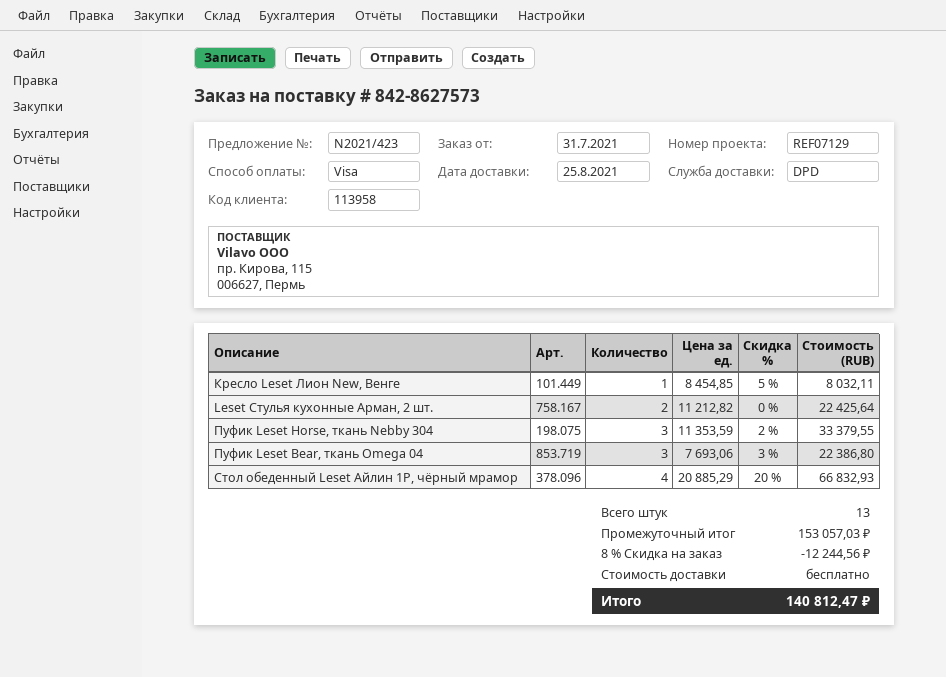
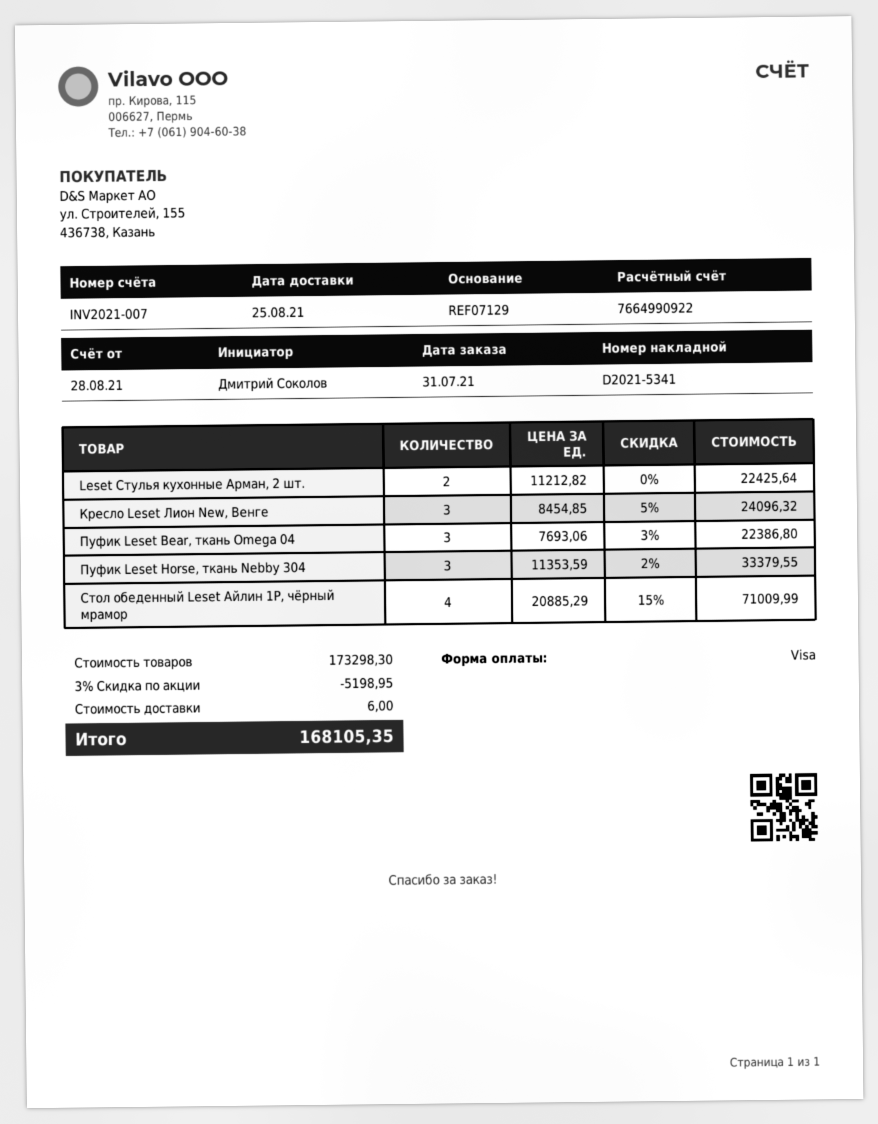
Кресло Leset Лион New, Венге: 1 x 8454.85 - 5% = 8032.11 -> 3 x 8454.85 - 5% = 24096.32
Стол обеденный Leset Айлин 1Р, чёрный мрамор: 4 x 20885.29 - 20% = 66832.93 -> 4 x 20885.29 - 15% = 71009.99
subtotal: 153057.03 -> 173298.30
discount: 8% = 12244.56 -> 3% = 5198.95
shipping: 0.00 -> 6.00
total: 140812.47 -> 168105.35

